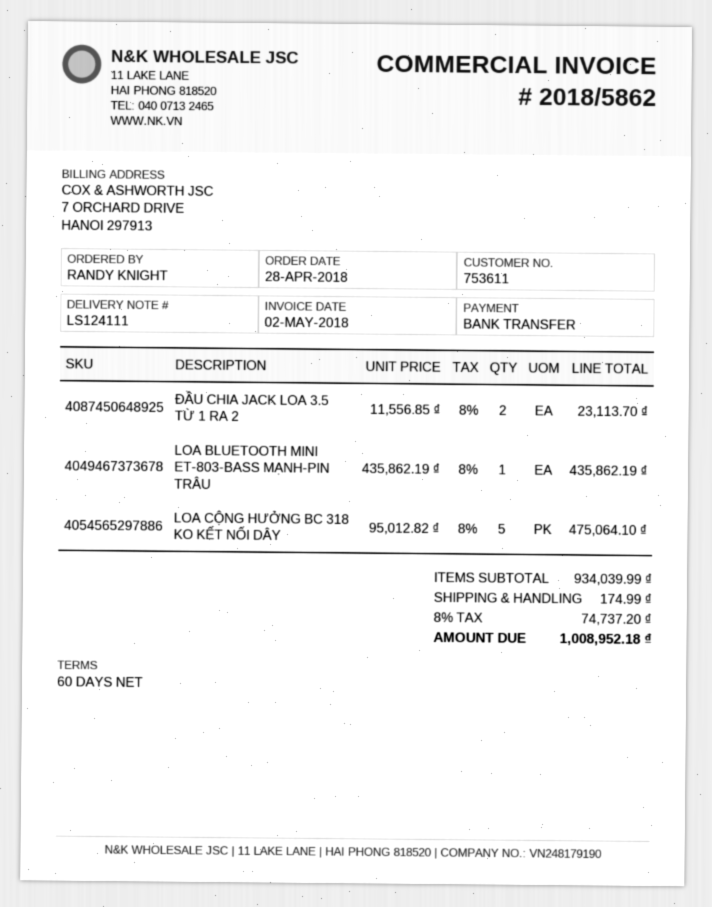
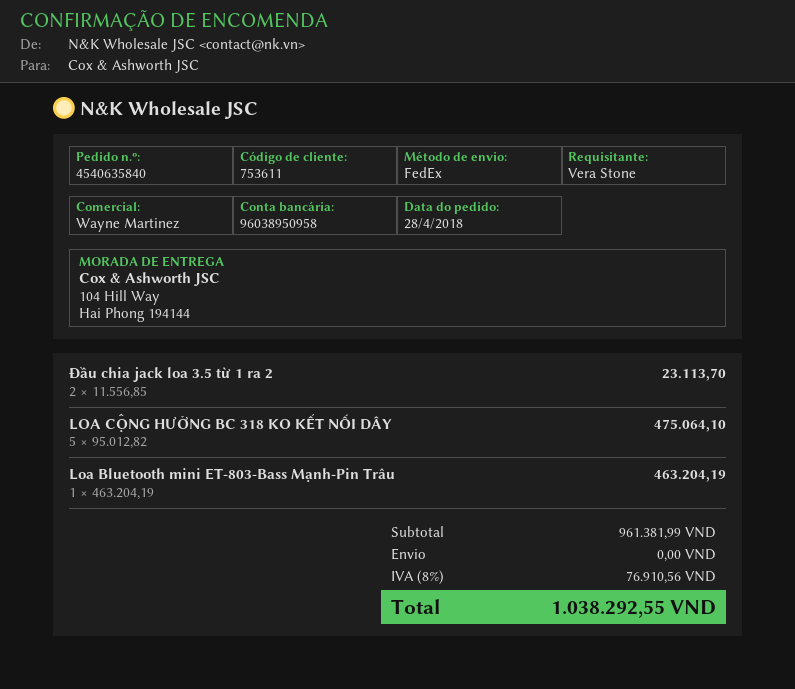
ordered by: RANDY KNIGHT -> Vera Stone
LOA BLUETOOTH MINI ET-803-BASS MẠNH-PIN TRÂU: 1 x 435862.19 = 435862.19 -> 1 x 463204.19 = 463204.19
subtotal: 934039.99 -> 961381.99
shipping: 174.99 -> 0.00
tax: 8% = 74737.20 -> 8% = 76910.56
total: 1008952.18 -> 1038292.55

